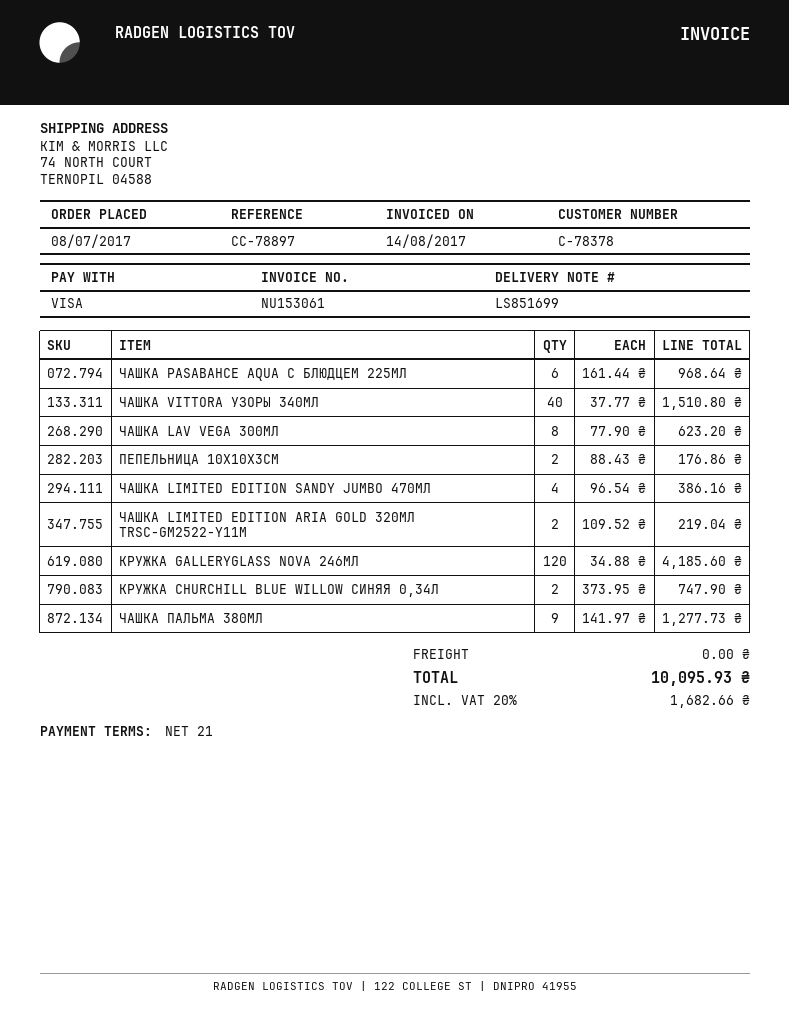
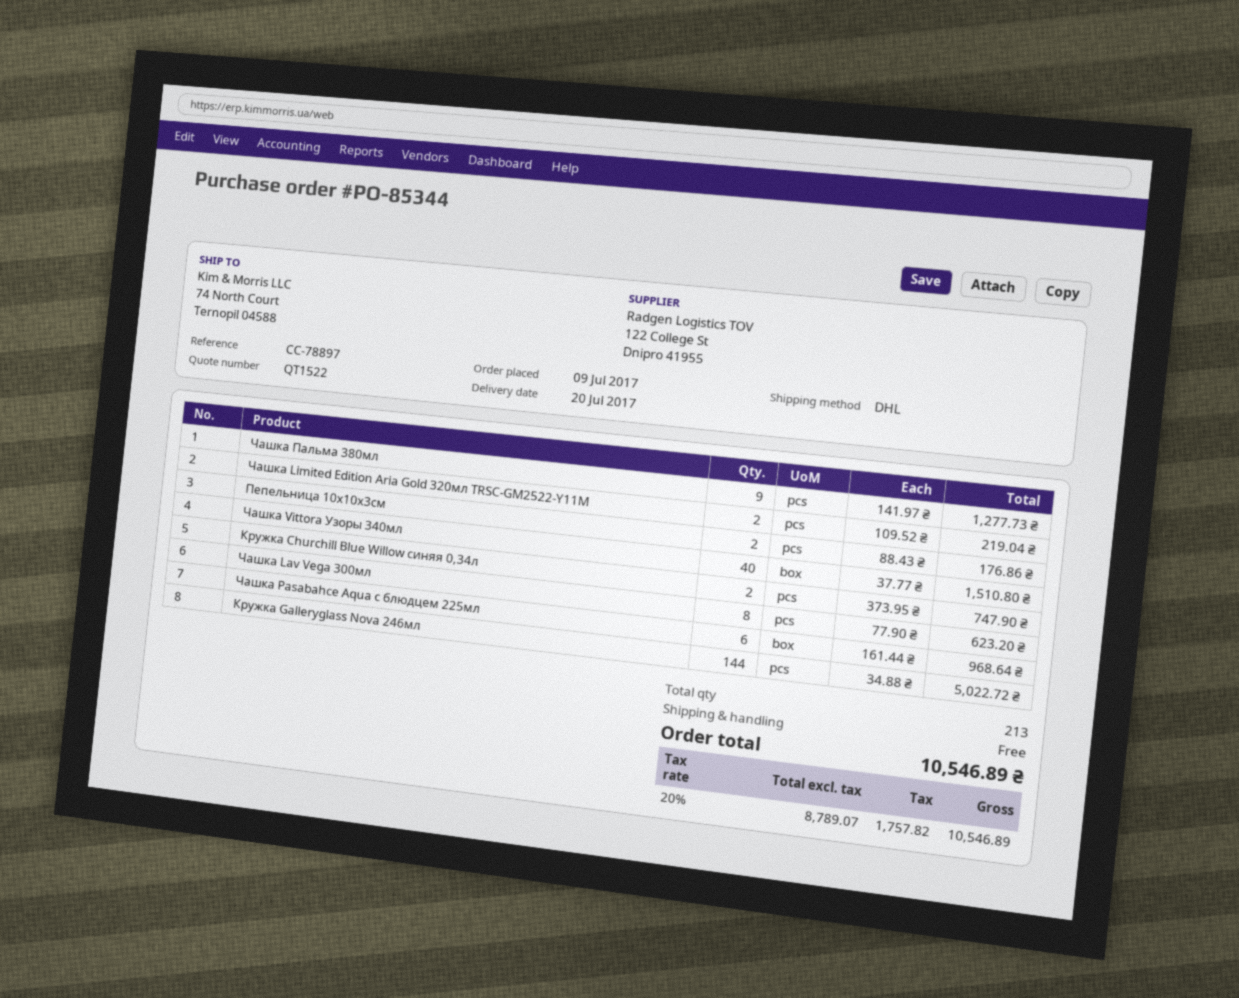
order date: 2017-07-08 -> 2017-07-09
ЧАШКА LIMITED EDITION SANDY JUMBO 470МЛ: 4 x 96.54 = 386.16 -> none
КРУЖКА GALLERYGLASS NOVA 246МЛ: 120 x 34.88 = 4185.60 -> 144 x 34.88 = 5022.72
tax: 20% = 1682.66 -> 20% = 1757.82
total: 10095.93 -> 10546.89

